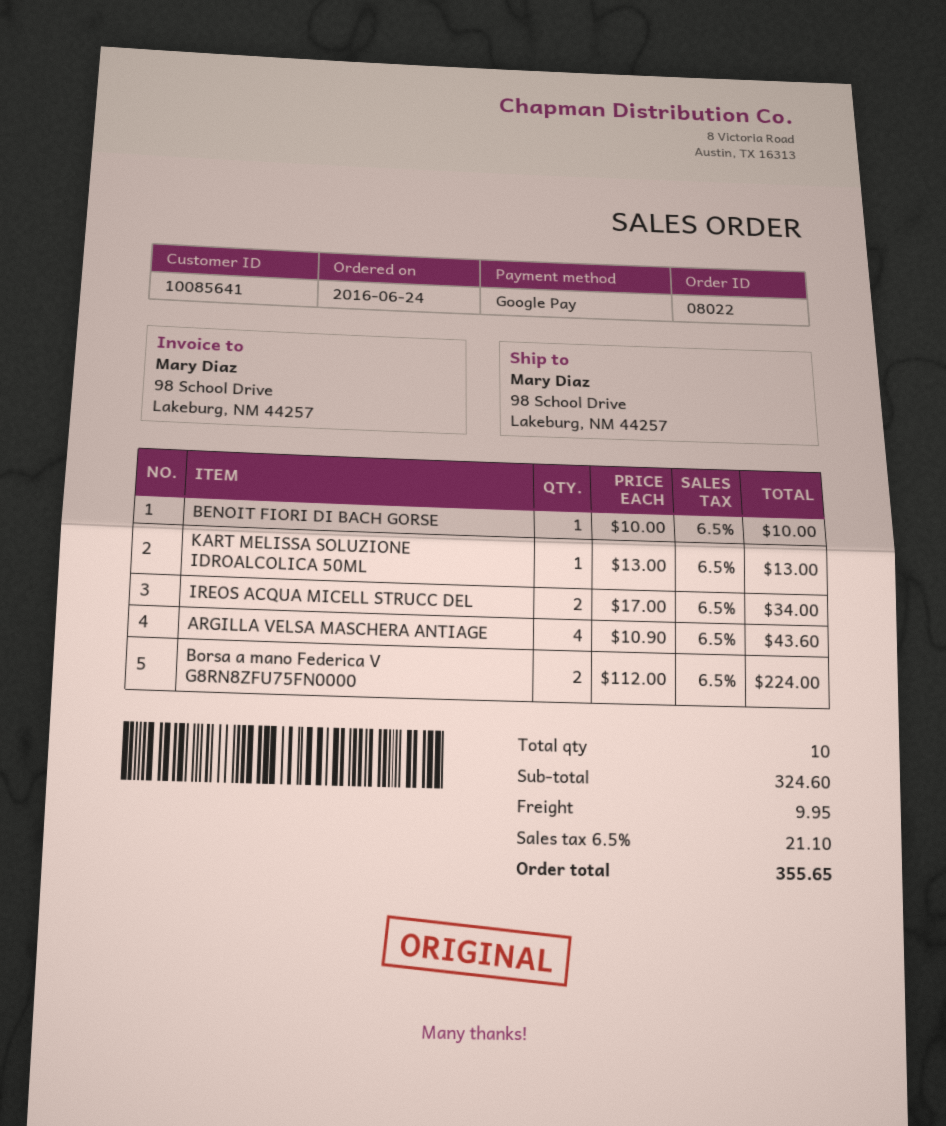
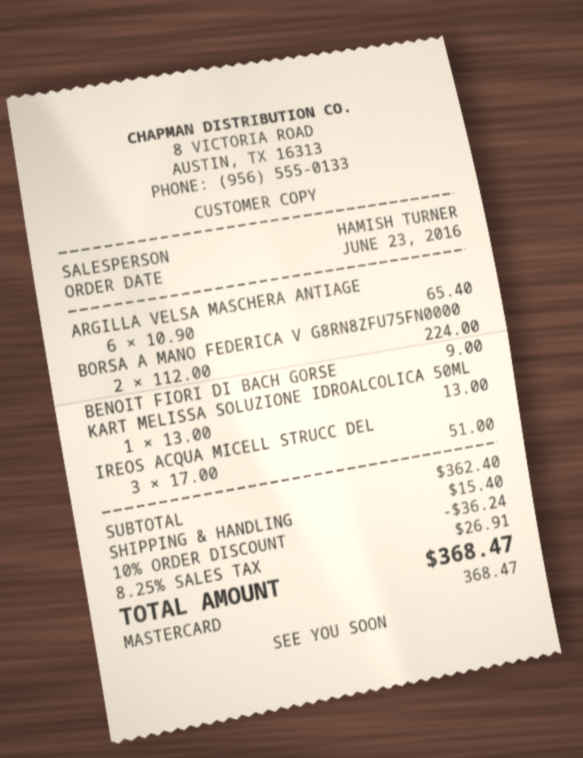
order date: 2016-06-24 -> 2016-06-23
payment method: Google Pay -> Mastercard
BENOIT FIORI DI BACH GORSE: 1 x 10.00 = 10.00 -> 1 x 9.00 = 9.00
IREOS ACQUA MICELL STRUCC DEL: 2 x 17.00 = 34.00 -> 3 x 17.00 = 51.00
ARGILLA VELSA MASCHERA ANTIAGE: 4 x 10.90 = 43.60 -> 6 x 10.90 = 65.40
subtotal: 324.60 -> 362.40
discount: none -> 10% = 36.24
shipping: 9.95 -> 15.40
tax: 6.5% = 21.10 -> 8.25% = 26.91
total: 355.65 -> 368.47

